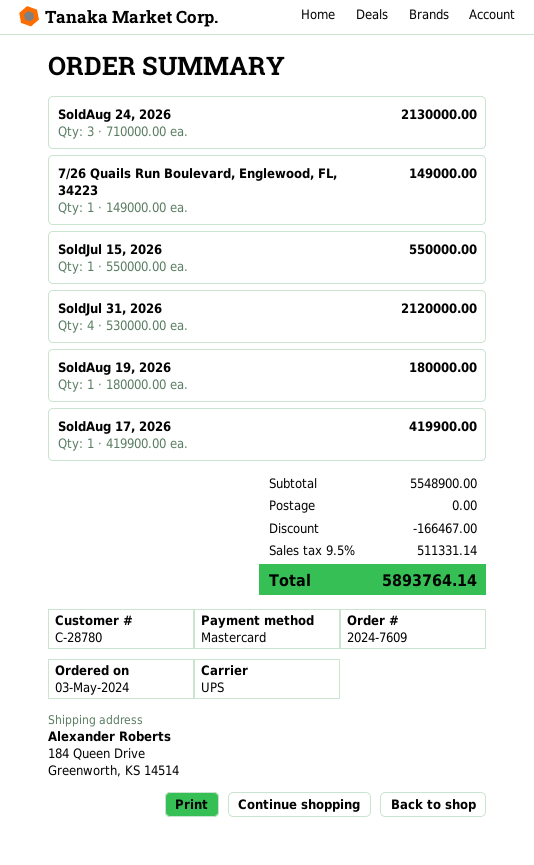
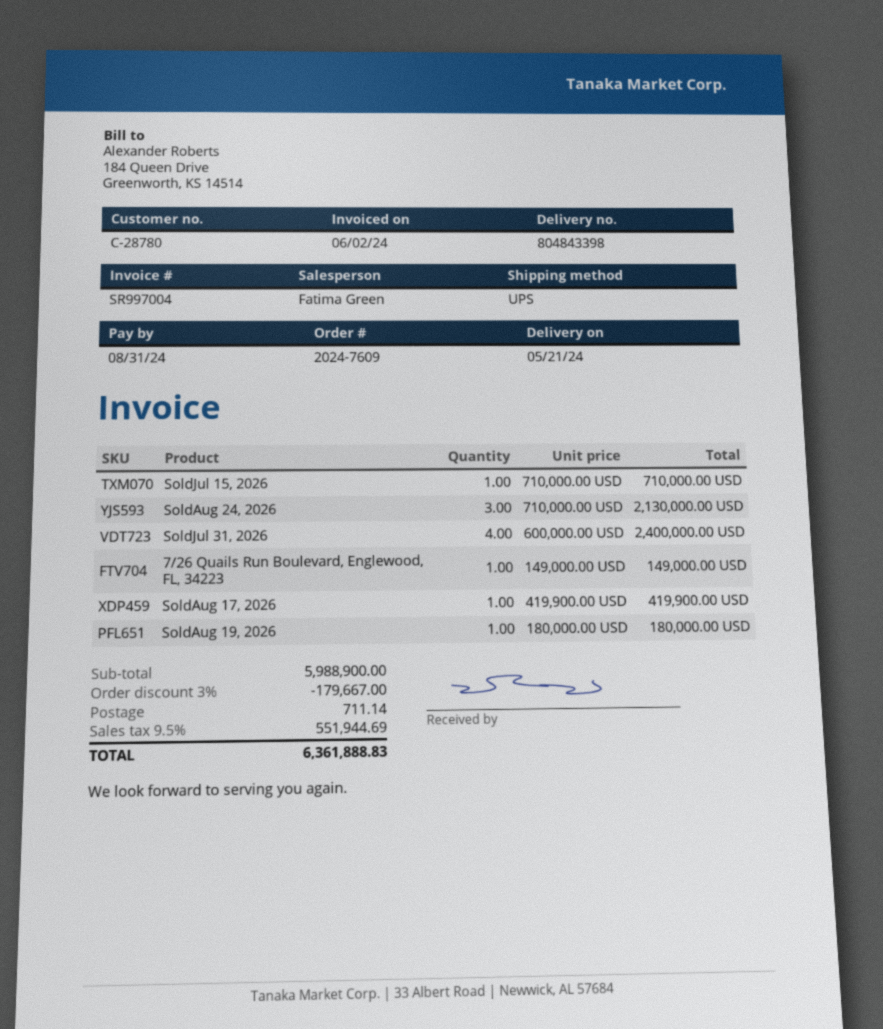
SoldJul 15, 2026: 1 x 550000.00 = 550000.00 -> 1 x 710000.00 = 710000.00
SoldJul 31, 2026: 4 x 530000.00 = 2120000.00 -> 4 x 600000.00 = 2400000.00
subtotal: 5548900.00 -> 5988900.00
discount: 166467.00 -> 179667.00
shipping: 0.00 -> 711.14
tax: 9.5% = 511331.14 -> 9.5% = 551944.69
total: 5893764.14 -> 6361888.83

